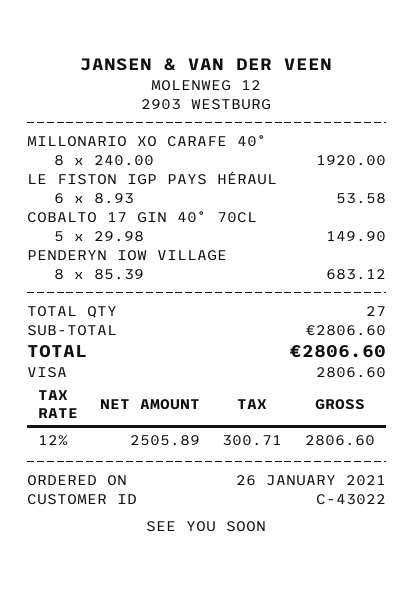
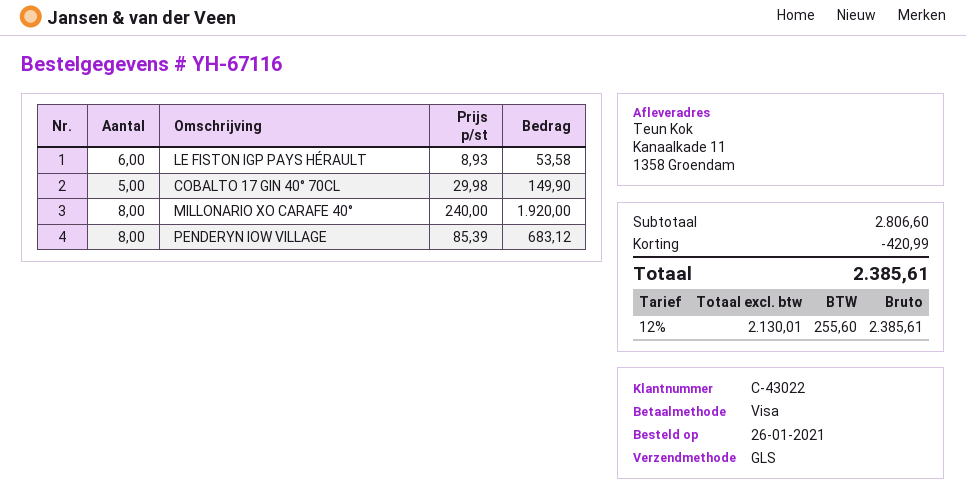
discount: none -> 420.99
net: 2505.89 -> 2130.01
tax: 12% = 300.71 -> 12% = 255.60
total: 2806.60 -> 2385.61

